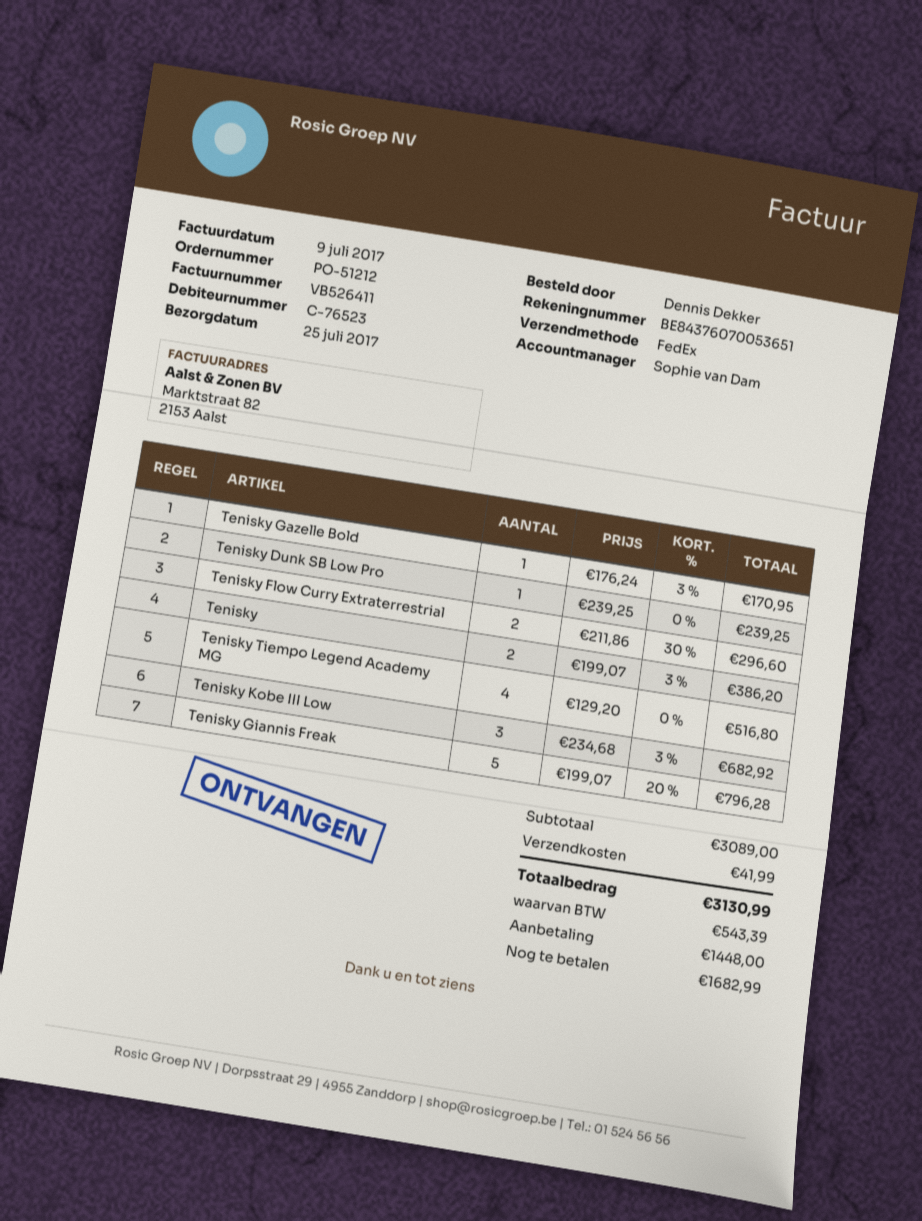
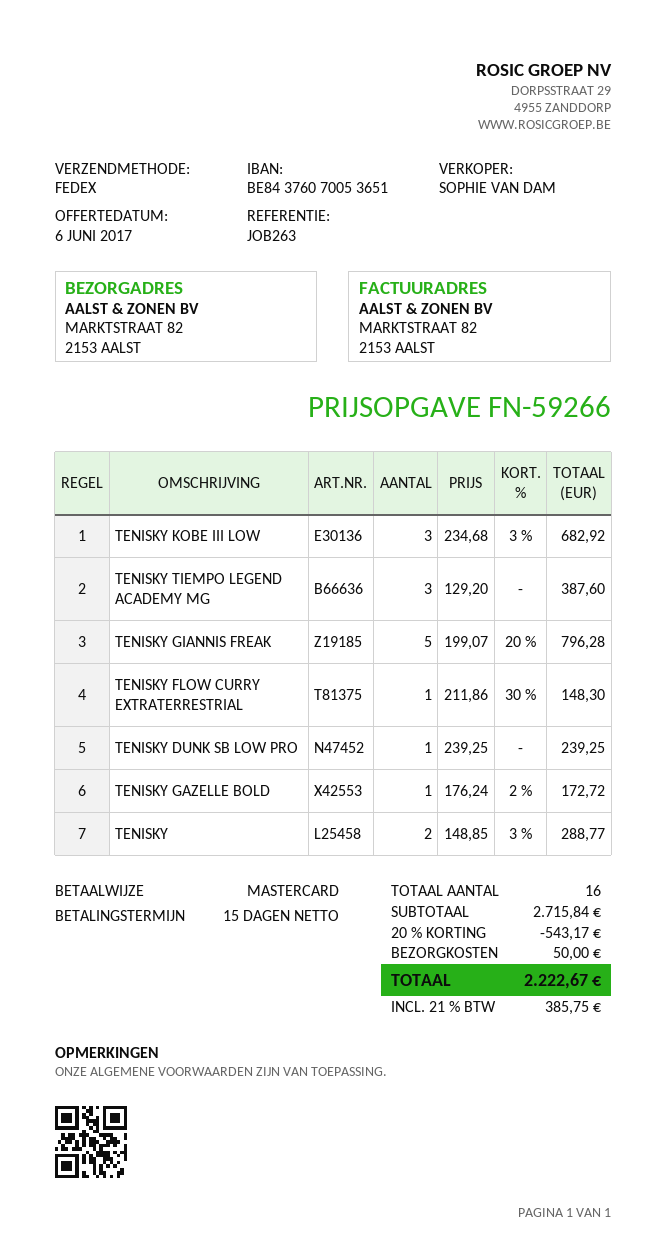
Tenisky Gazelle Bold: 1 x 176.24 - 3% = 170.95 -> 1 x 176.24 - 2% = 172.72
Tenisky Flow Curry Extraterrestrial: 2 x 211.86 - 30% = 296.60 -> 1 x 211.86 - 30% = 148.30
Tenisky: 2 x 199.07 - 3% = 386.20 -> 2 x 148.85 - 3% = 288.77
Tenisky Tiempo Legend Academy MG: 4 x 129.20 = 516.80 -> 3 x 129.20 = 387.60
subtotal: 3089.00 -> 2715.84
discount: none -> 20% = 543.17
shipping: 41.99 -> 50.00
tax: 543.39 -> 385.75
total: 3130.99 -> 2222.67

